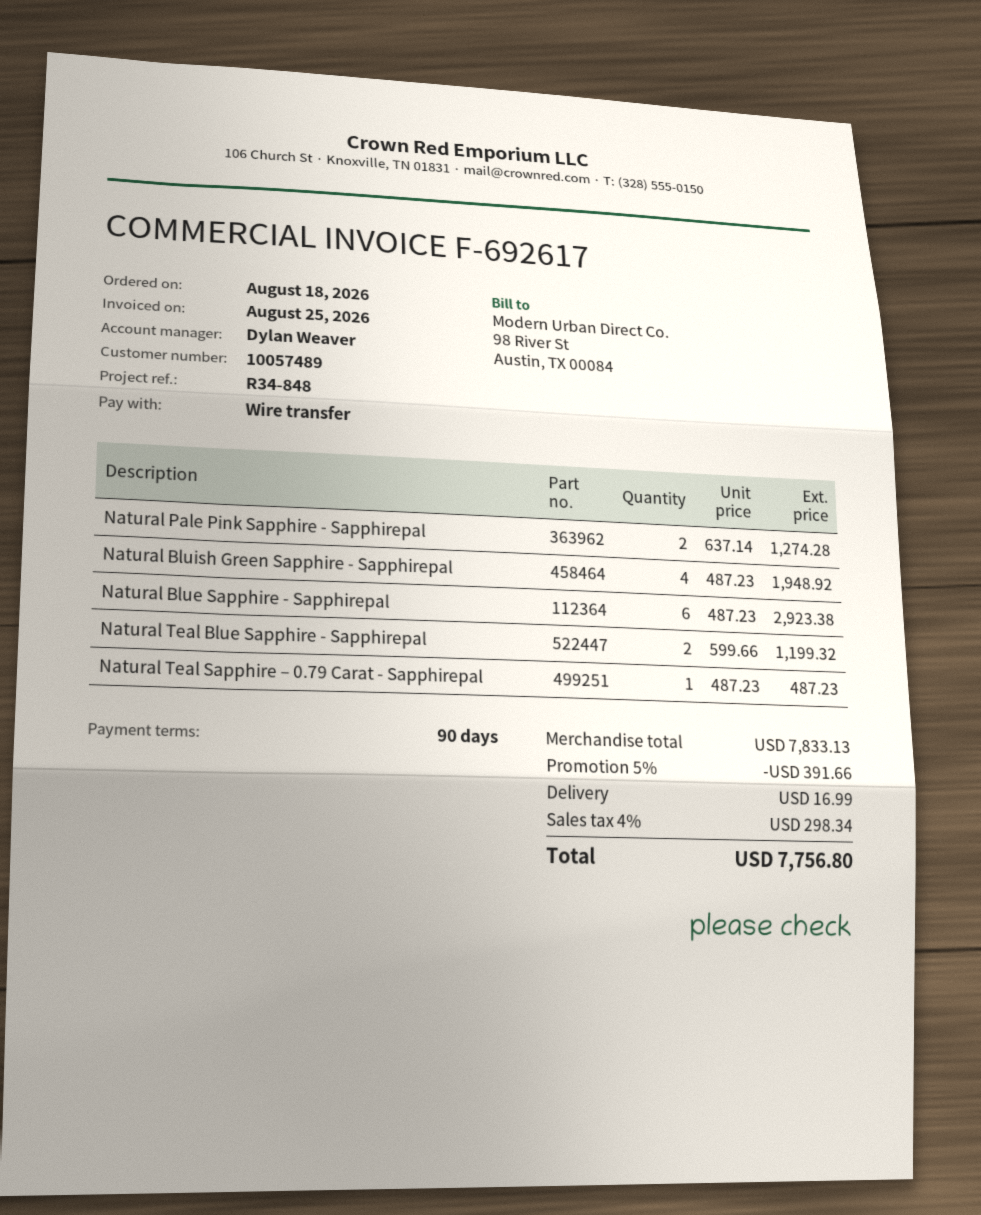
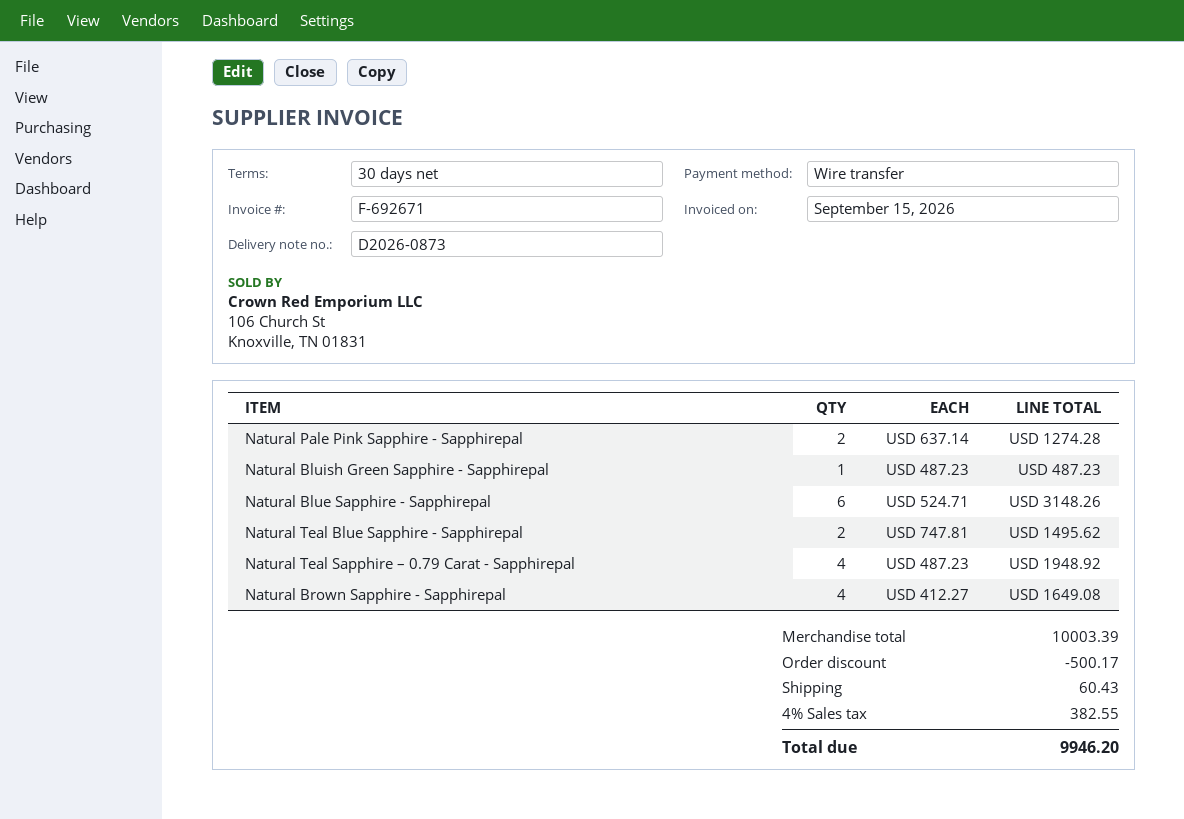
invoice number: F-692617 -> F-692671
invoice date: 2026-08-25 -> 2026-09-15
payment terms: 90 days -> 30 days
Natural Bluish Green Sapphire - Sapphirepal: 4 x 487.23 = 1948.92 -> 1 x 487.23 = 487.23
Natural Blue Sapphire - Sapphirepal: 6 x 487.23 = 2923.38 -> 6 x 524.71 = 3148.26
Natural Teal Blue Sapphire - Sapphirepal: 2 x 599.66 = 1199.32 -> 2 x 747.81 = 1495.62
Natural Teal Sapphire – 0.79 Carat - Sapphirepal: 1 x 487.23 = 487.23 -> 4 x 487.23 = 1948.92
Natural Brown Sapphire - Sapphirepal: none -> 4 x 412.27 = 1649.08
subtotal: 7833.13 -> 10003.39
discount: 391.66 -> 500.17
shipping: 16.99 -> 60.43
tax: 4% = 298.34 -> 4% = 382.55
total: 7756.80 -> 9946.20

